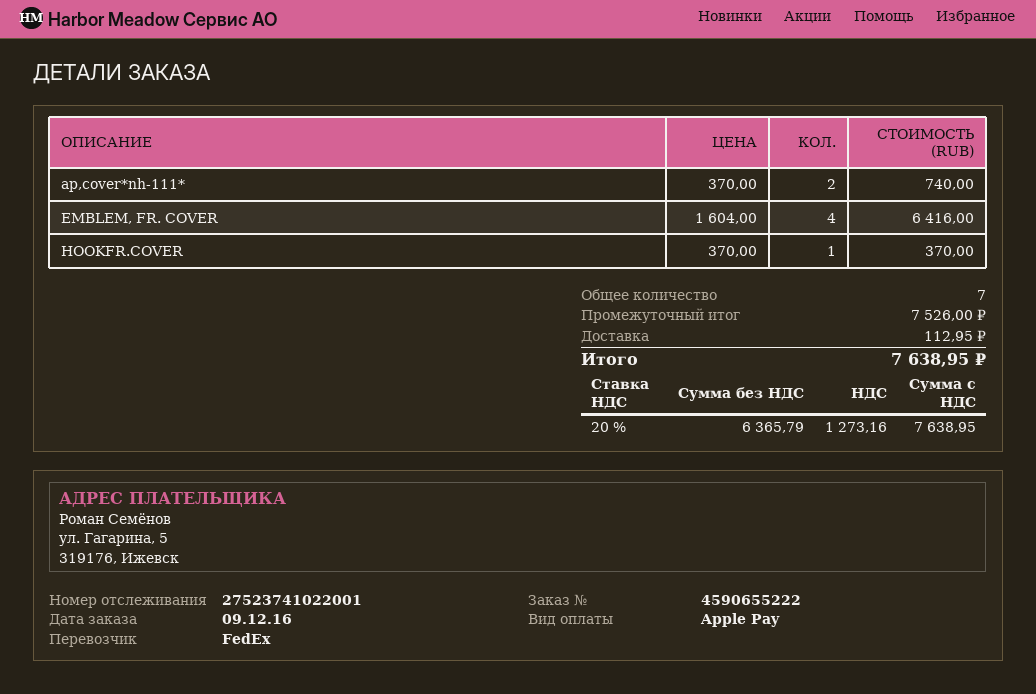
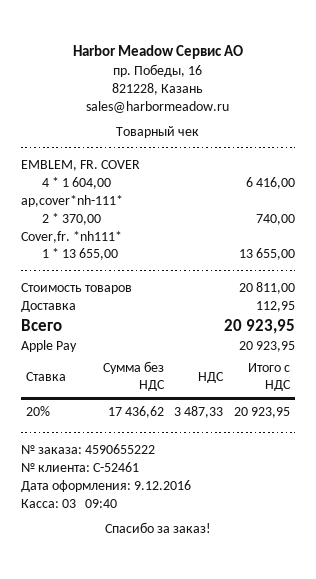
HOOKFR.COVER: 1 x 370.00 = 370.00 -> none
Cover,fr. *nh111*: none -> 1 x 13655.00 = 13655.00
subtotal: 7526.00 -> 20811.00
net: 6365.79 -> 17436.62
tax: 20% = 1273.16 -> 20% = 3487.33
total: 7638.95 -> 20923.95

